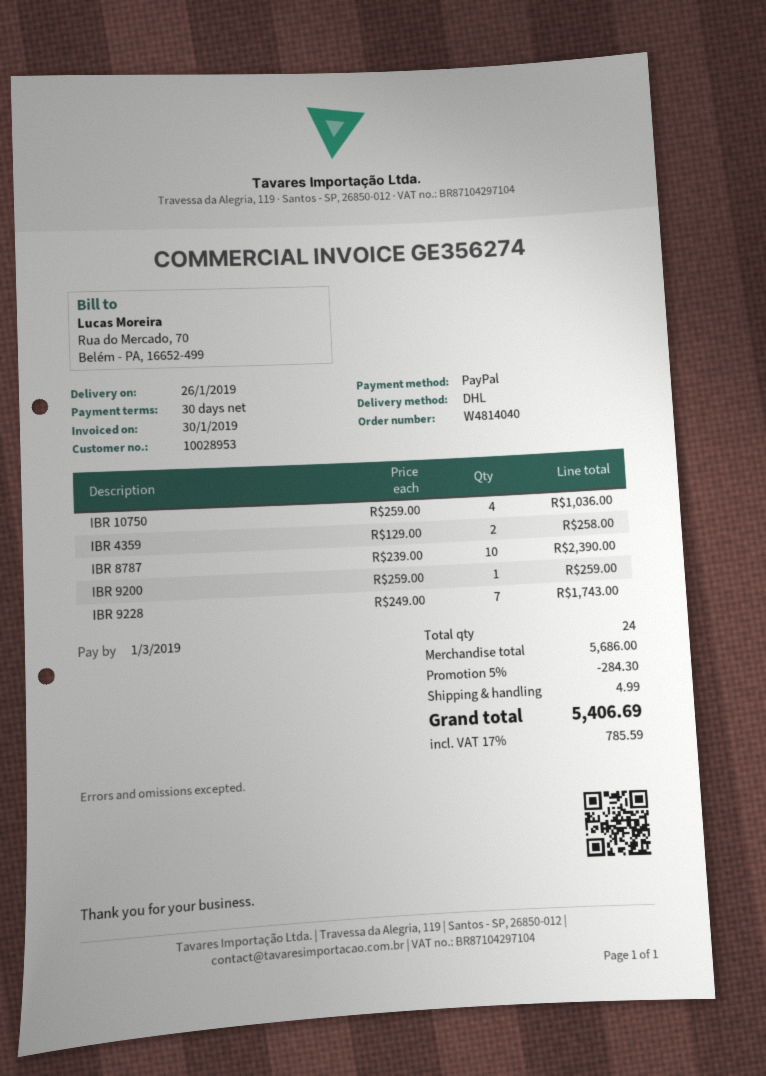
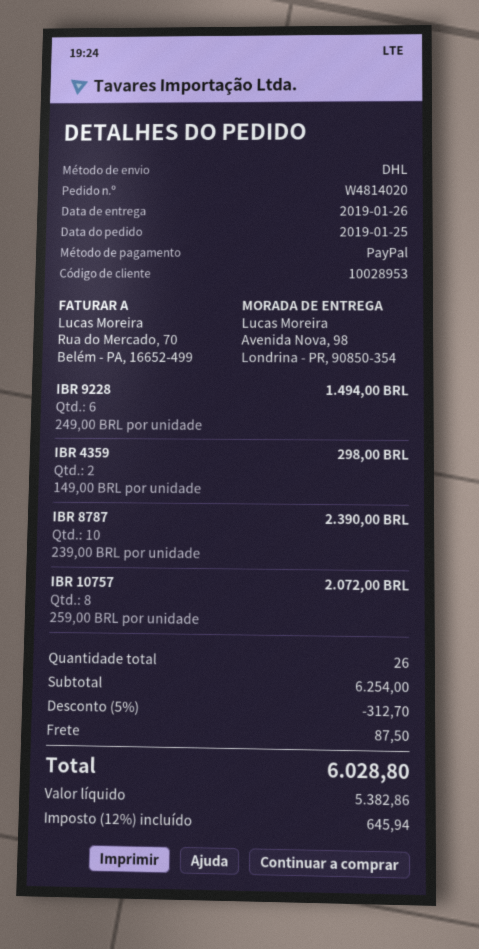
order number: W4814040 -> W4814020
IBR 10750: 4 x 259.00 = 1036.00 -> none
IBR 4359: 2 x 129.00 = 258.00 -> 2 x 149.00 = 298.00
IBR 9200: 1 x 259.00 = 259.00 -> none
IBR 9228: 7 x 249.00 = 1743.00 -> 6 x 249.00 = 1494.00
IBR 10757: none -> 8 x 259.00 = 2072.00
total quantity: 24 -> 26
subtotal: 5686.00 -> 6254.00
discount: 5% = 284.30 -> 5% = 312.70
shipping: 4.99 -> 87.50
tax: 17% = 785.59 -> 12% = 645.94
total: 5406.69 -> 6028.80

